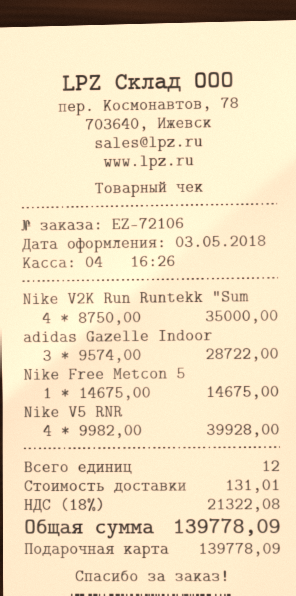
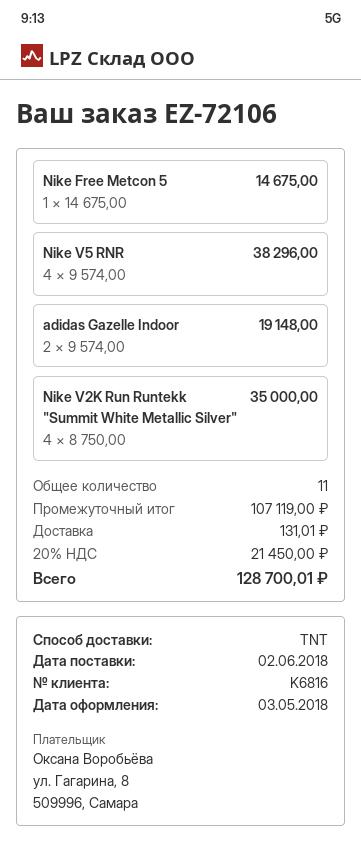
adidas Gazelle Indoor: 3 x 9574.00 = 28722.00 -> 2 x 9574.00 = 19148.00
Nike V5 RNR: 4 x 9982.00 = 39928.00 -> 4 x 9574.00 = 38296.00
total quantity: 12 -> 11
tax: 18% = 21322.08 -> 20% = 21450.00
total: 139778.09 -> 128700.01

